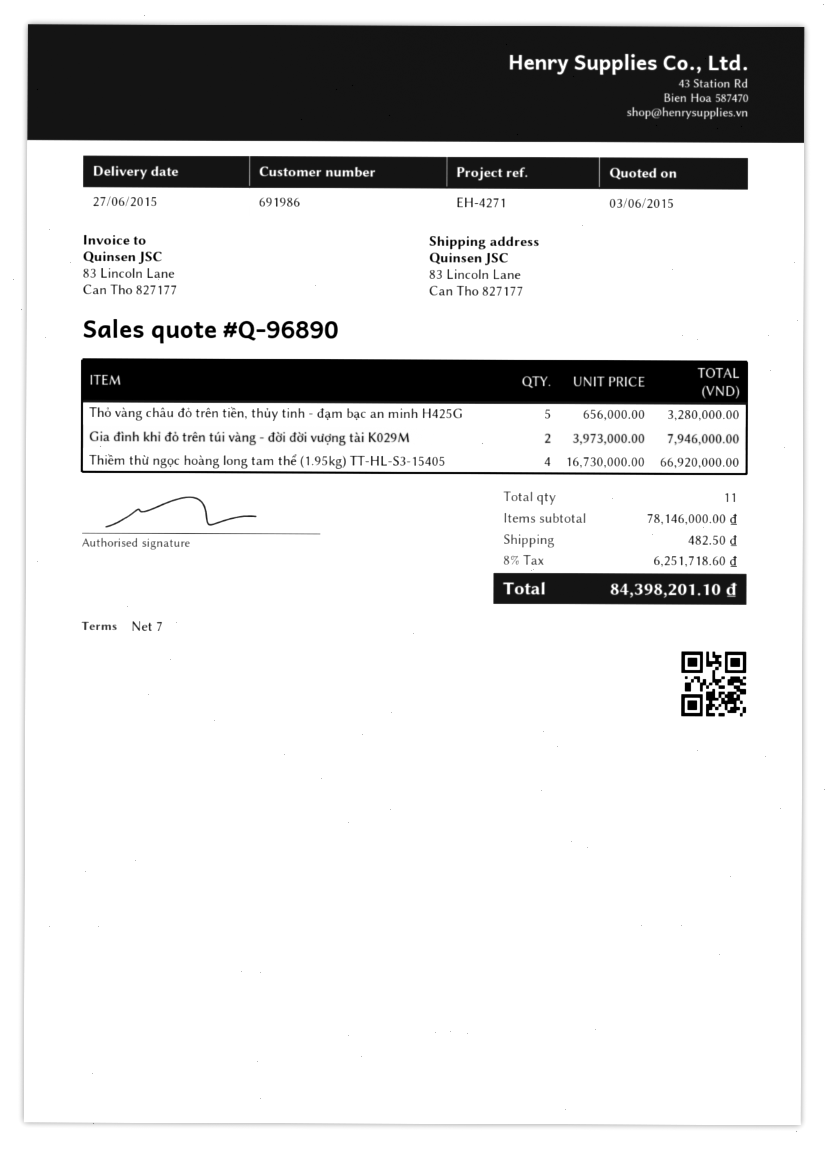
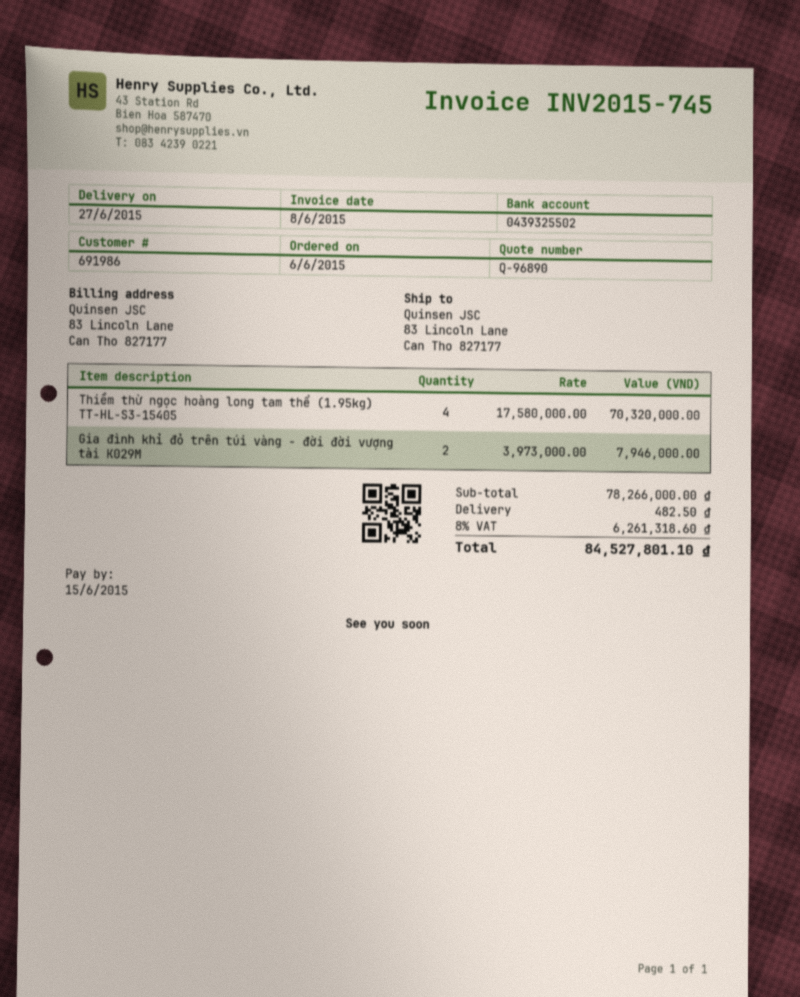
Thỏ vàng châu đỏ trên tiền, thủy tinh - đạm bạc an minh H425G: 5 x 656000.00 = 3280000.00 -> none
Thiềm thừ ngọc hoàng long tam thể (1.95kg) TT-HL-S3-15405: 4 x 16730000.00 = 66920000.00 -> 4 x 17580000.00 = 70320000.00
subtotal: 78146000.00 -> 78266000.00
tax: 8% = 6251718.60 -> 8% = 6261318.60
total: 84398201.10 -> 84527801.10

